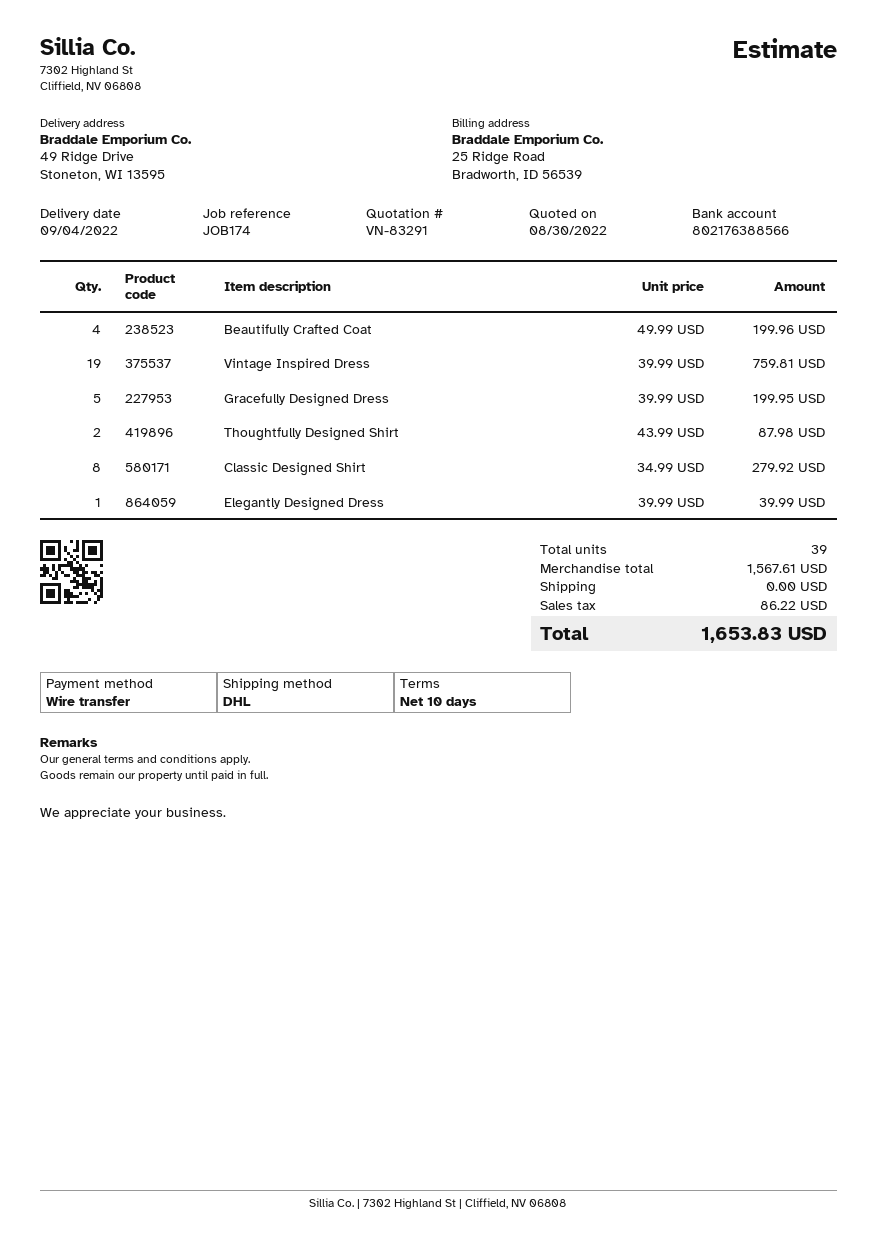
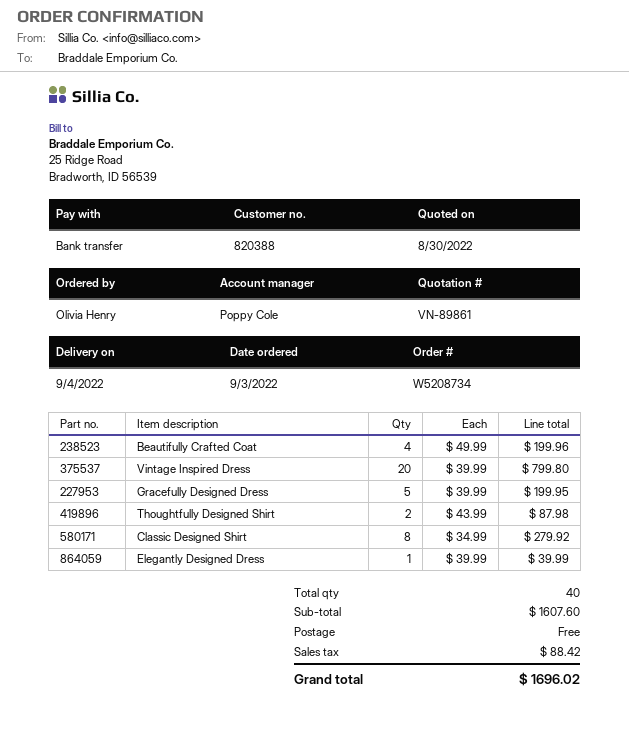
quote number: VN-83291 -> VN-89861
Vintage Inspired Dress: 19 x 39.99 = 759.81 -> 20 x 39.99 = 799.80
total quantity: 39 -> 40
subtotal: 1567.61 -> 1607.60
tax: 86.22 -> 88.42
total: 1653.83 -> 1696.02

